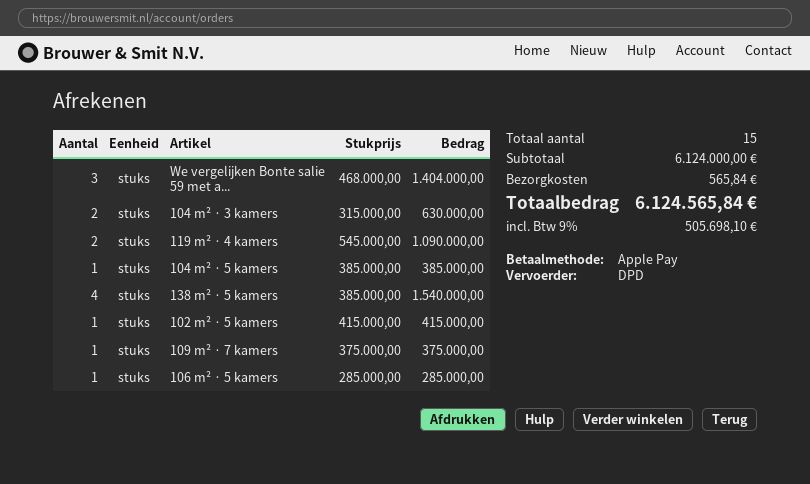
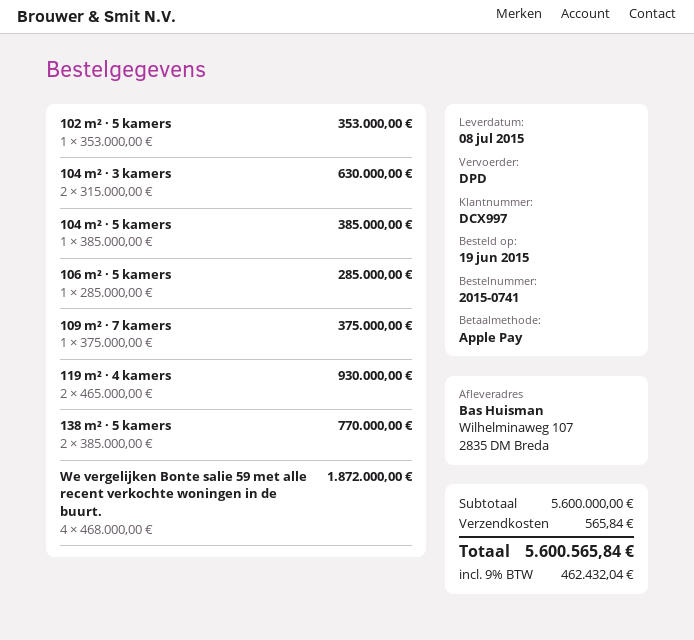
We vergelijken Bonte salie 59 met a...: 3 x 468000.00 = 1404000.00 -> 4 x 468000.00 = 1872000.00
119 m² · 4 kamers: 2 x 545000.00 = 1090000.00 -> 2 x 465000.00 = 930000.00
138 m² · 5 kamers: 4 x 385000.00 = 1540000.00 -> 2 x 385000.00 = 770000.00
102 m² · 5 kamers: 1 x 415000.00 = 415000.00 -> 1 x 353000.00 = 353000.00
subtotal: 6124000.00 -> 5600000.00
tax: 9% = 505698.10 -> 9% = 462432.04
total: 6124565.84 -> 5600565.84

